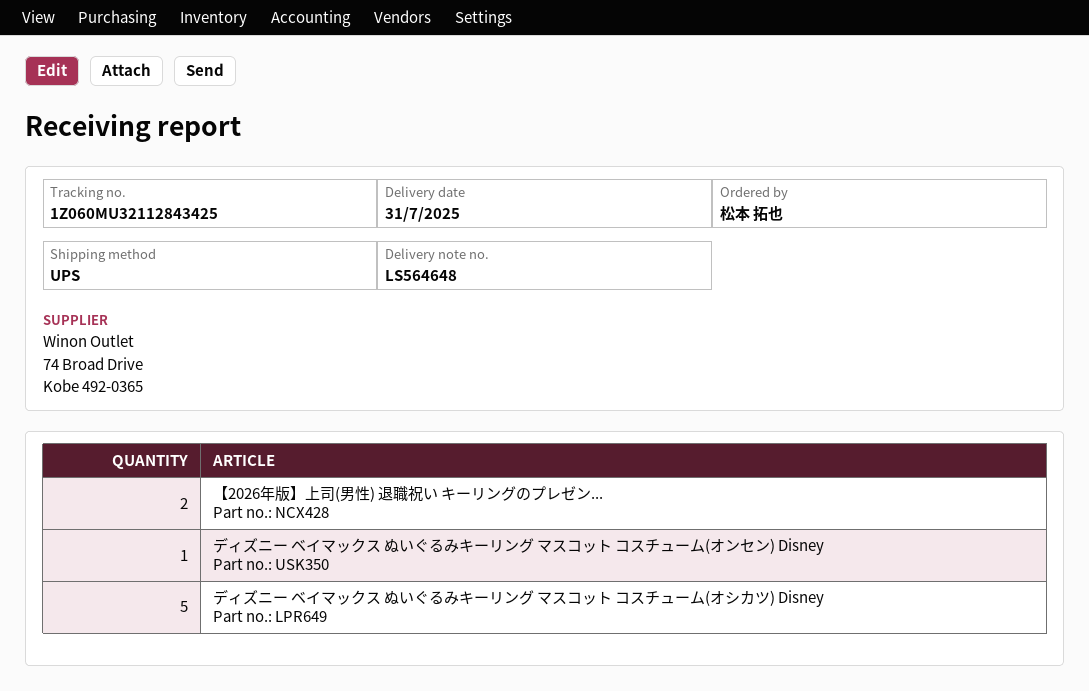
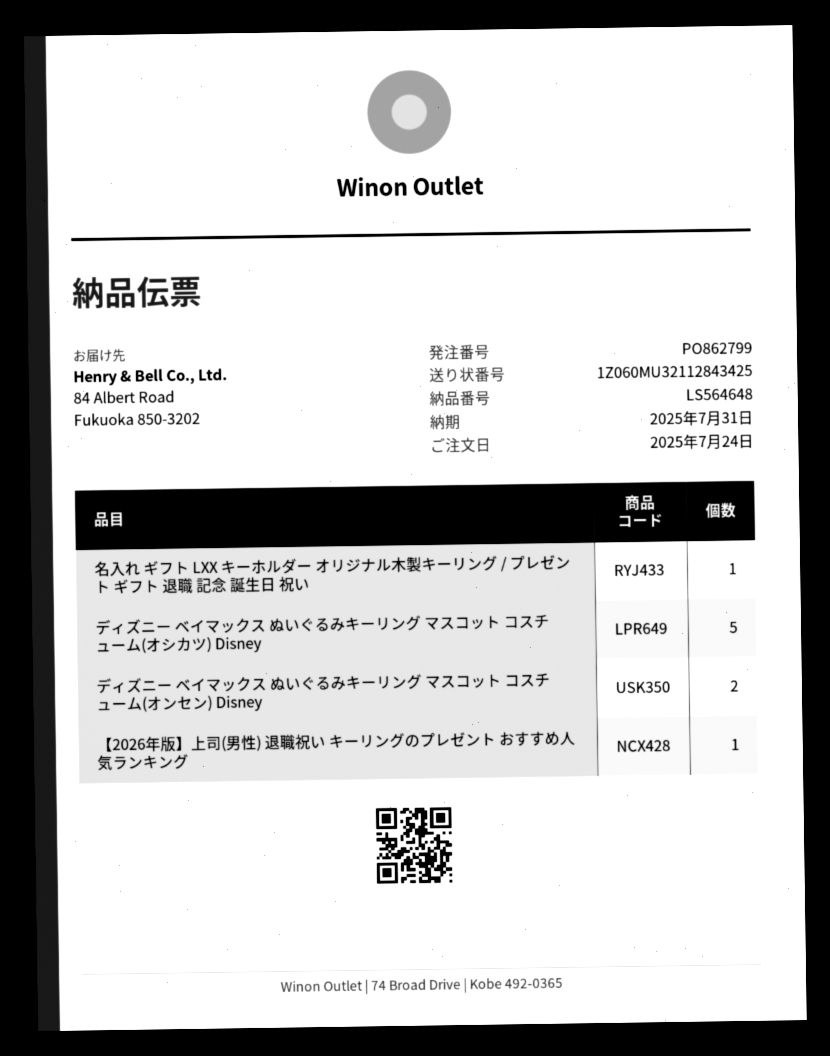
【2026年版】上司(男性) 退職祝い キーリングのプレゼン...: 2 -> 1
ディズニー ベイマックス ぬいぐるみキーリング マスコット コスチューム(オンセン) Disney: 1 -> 2
名入れ ギフト LXX キーホルダー オリジナル木製キーリング / プレゼント ギフト 退職 記念 誕生日 祝い: none -> 1

